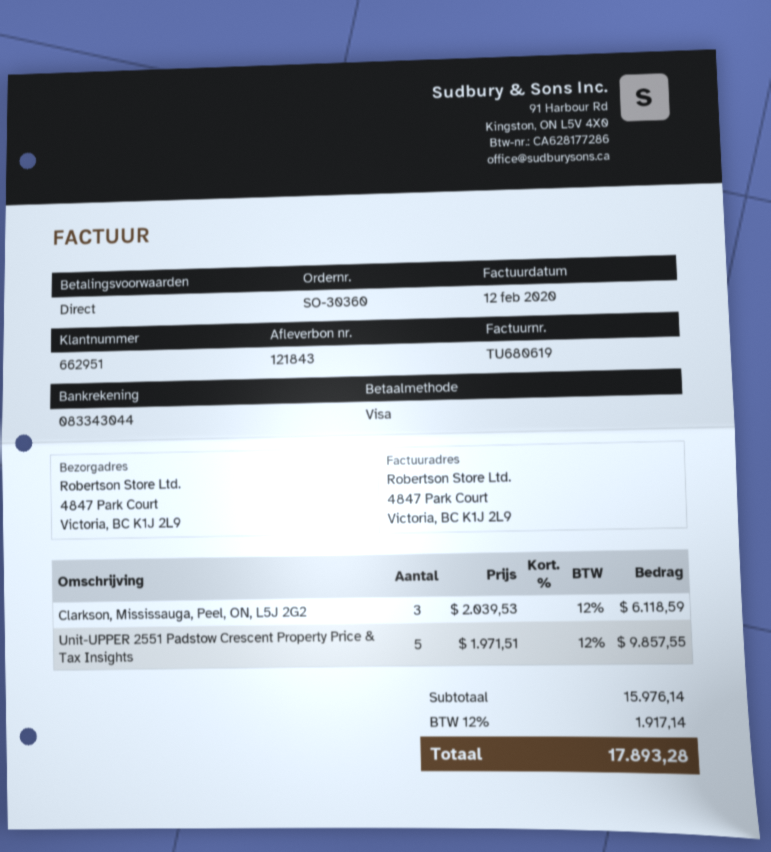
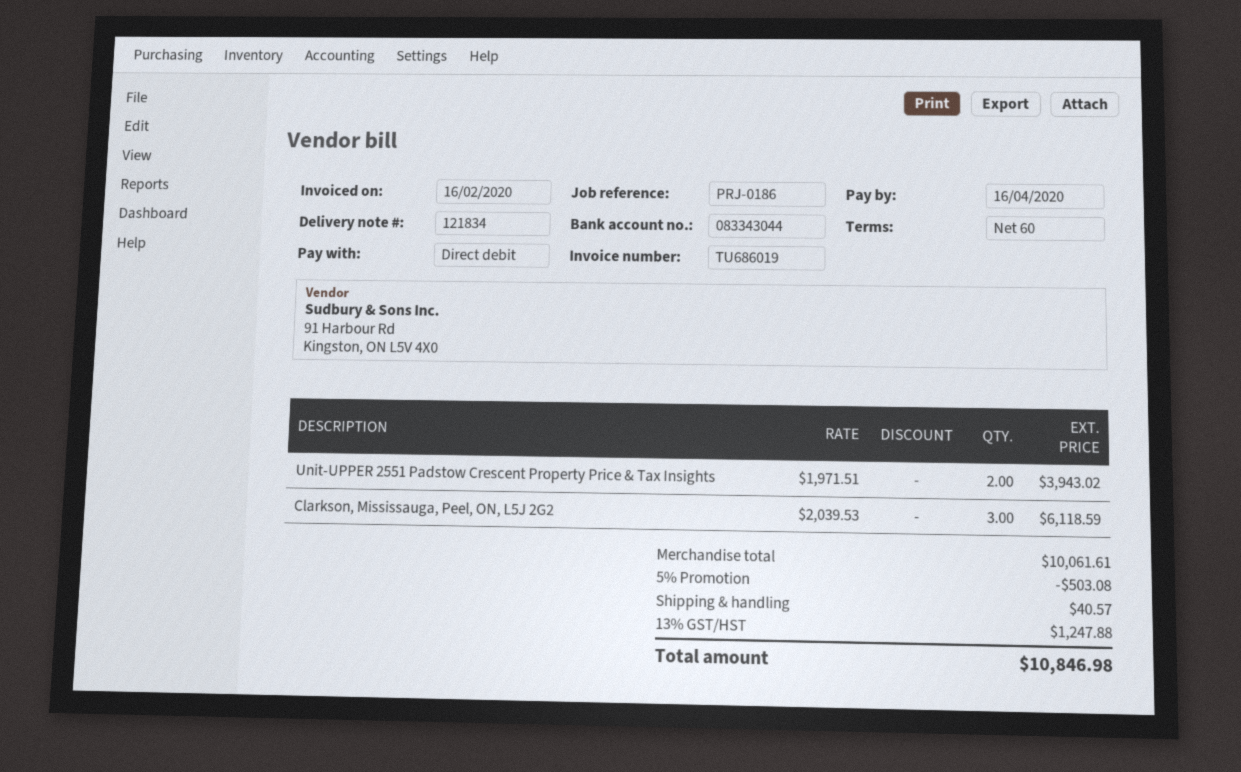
delivery note number: 121843 -> 121834
invoice number: TU680619 -> TU686019
invoice date: 2020-02-12 -> 2020-02-16
payment terms: on receipt -> 60 days
payment method: Visa -> direct debit
Unit-UPPER 2551 Padstow Crescent Property Price & Tax Insights: 5 x 1971.51 = 9857.55 -> 2 x 1971.51 = 3943.02
subtotal: 15976.14 -> 10061.61
discount: none -> 5% = 503.08
shipping: none -> 40.57
tax: 12% = 1917.14 -> 13% = 1247.88
total: 17893.28 -> 10846.98

